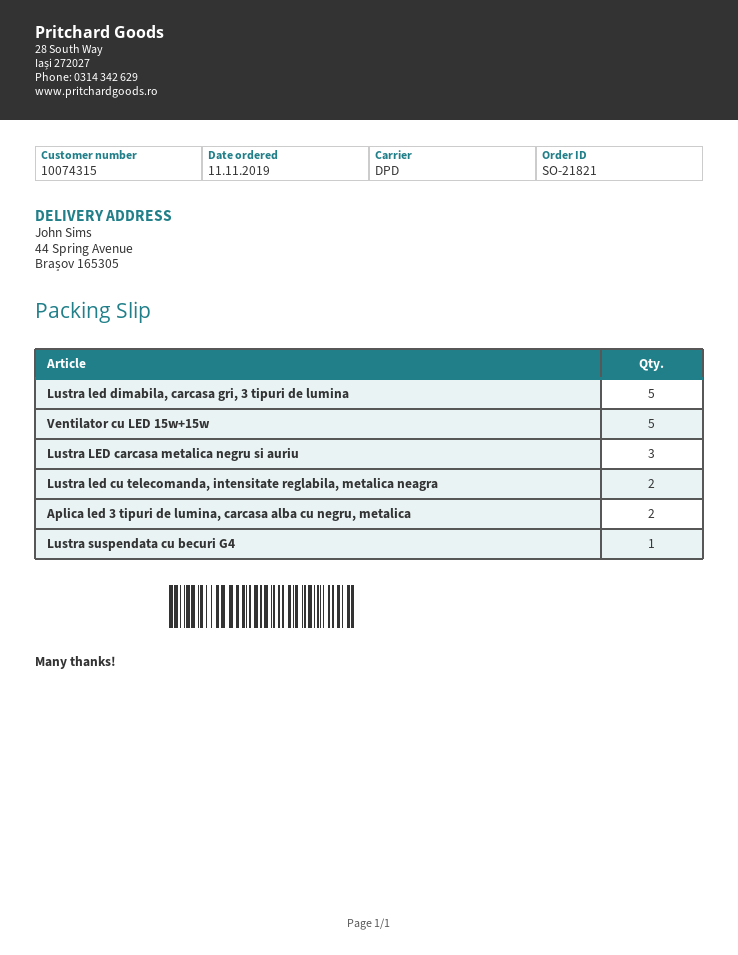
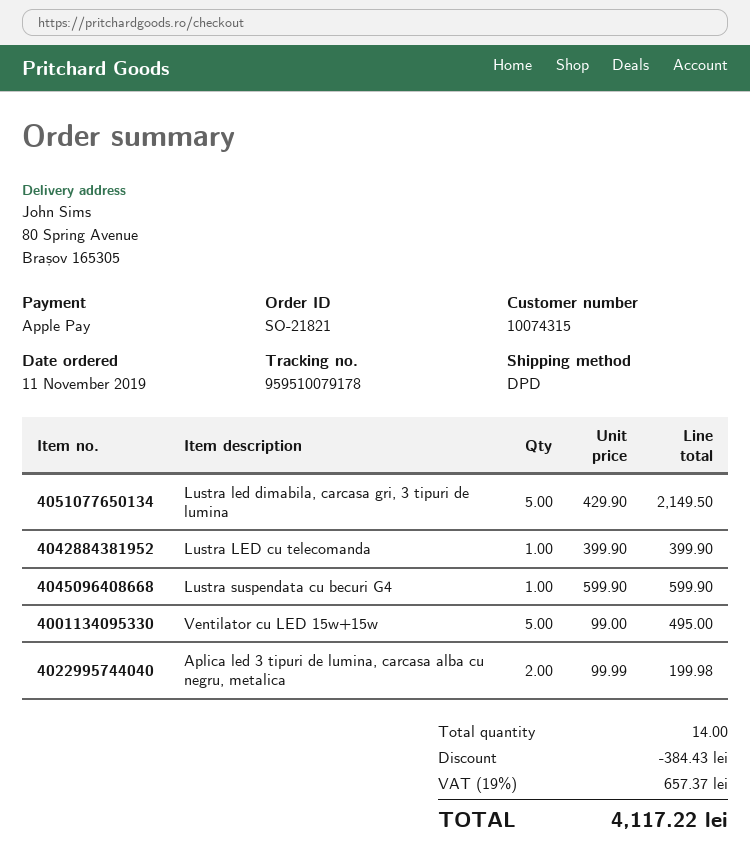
ship to: 44 Spring Avenue, Brașov 165305 -> 80 Spring Avenue, Brașov 165305
Lustra LED carcasa metalica negru si auriu: 3 -> none
Lustra led cu telecomanda, intensitate reglabila, metalica neagra: 2 -> none
Lustra LED cu telecomanda: none -> 1

